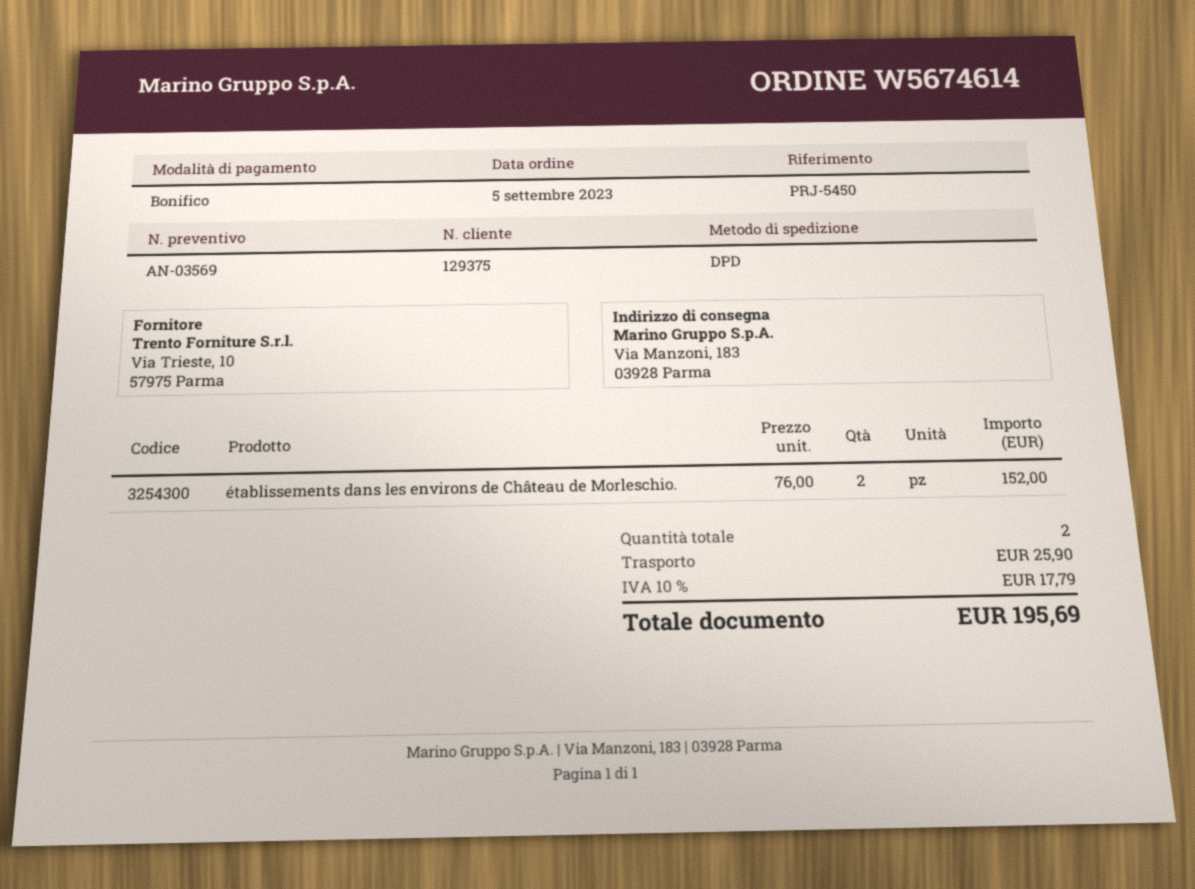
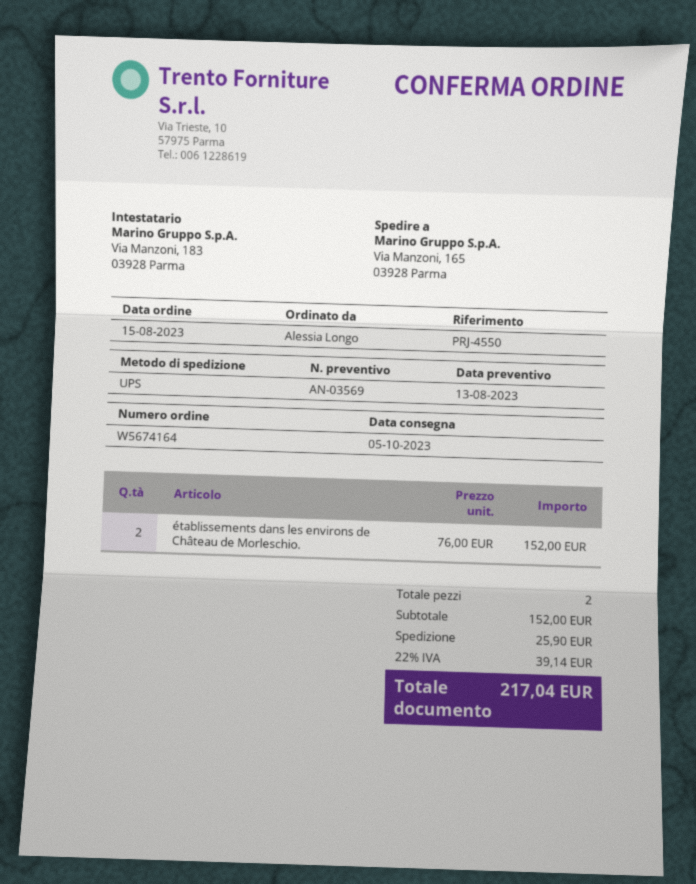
order number: W5674614 -> W5674164
order date: 2023-09-05 -> 2023-08-15
reference: PRJ-5450 -> PRJ-4550
shipping method: DPD -> UPS
ship to: Via Manzoni, 183, 03928 Parma -> Via Manzoni, 165, 03928 Parma
tax: 10% = 17.79 -> 22% = 39.14
total: 195.69 -> 217.04

